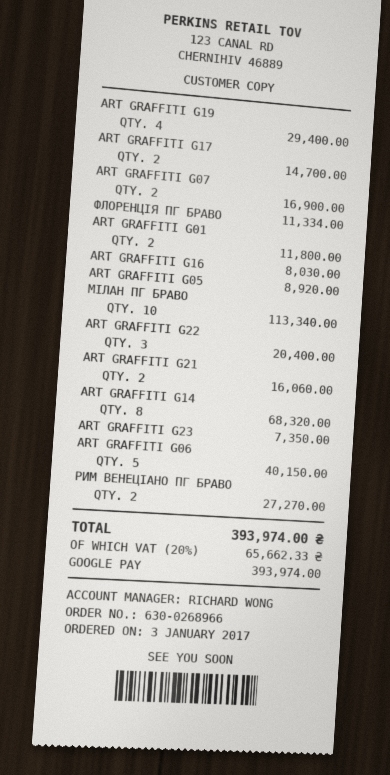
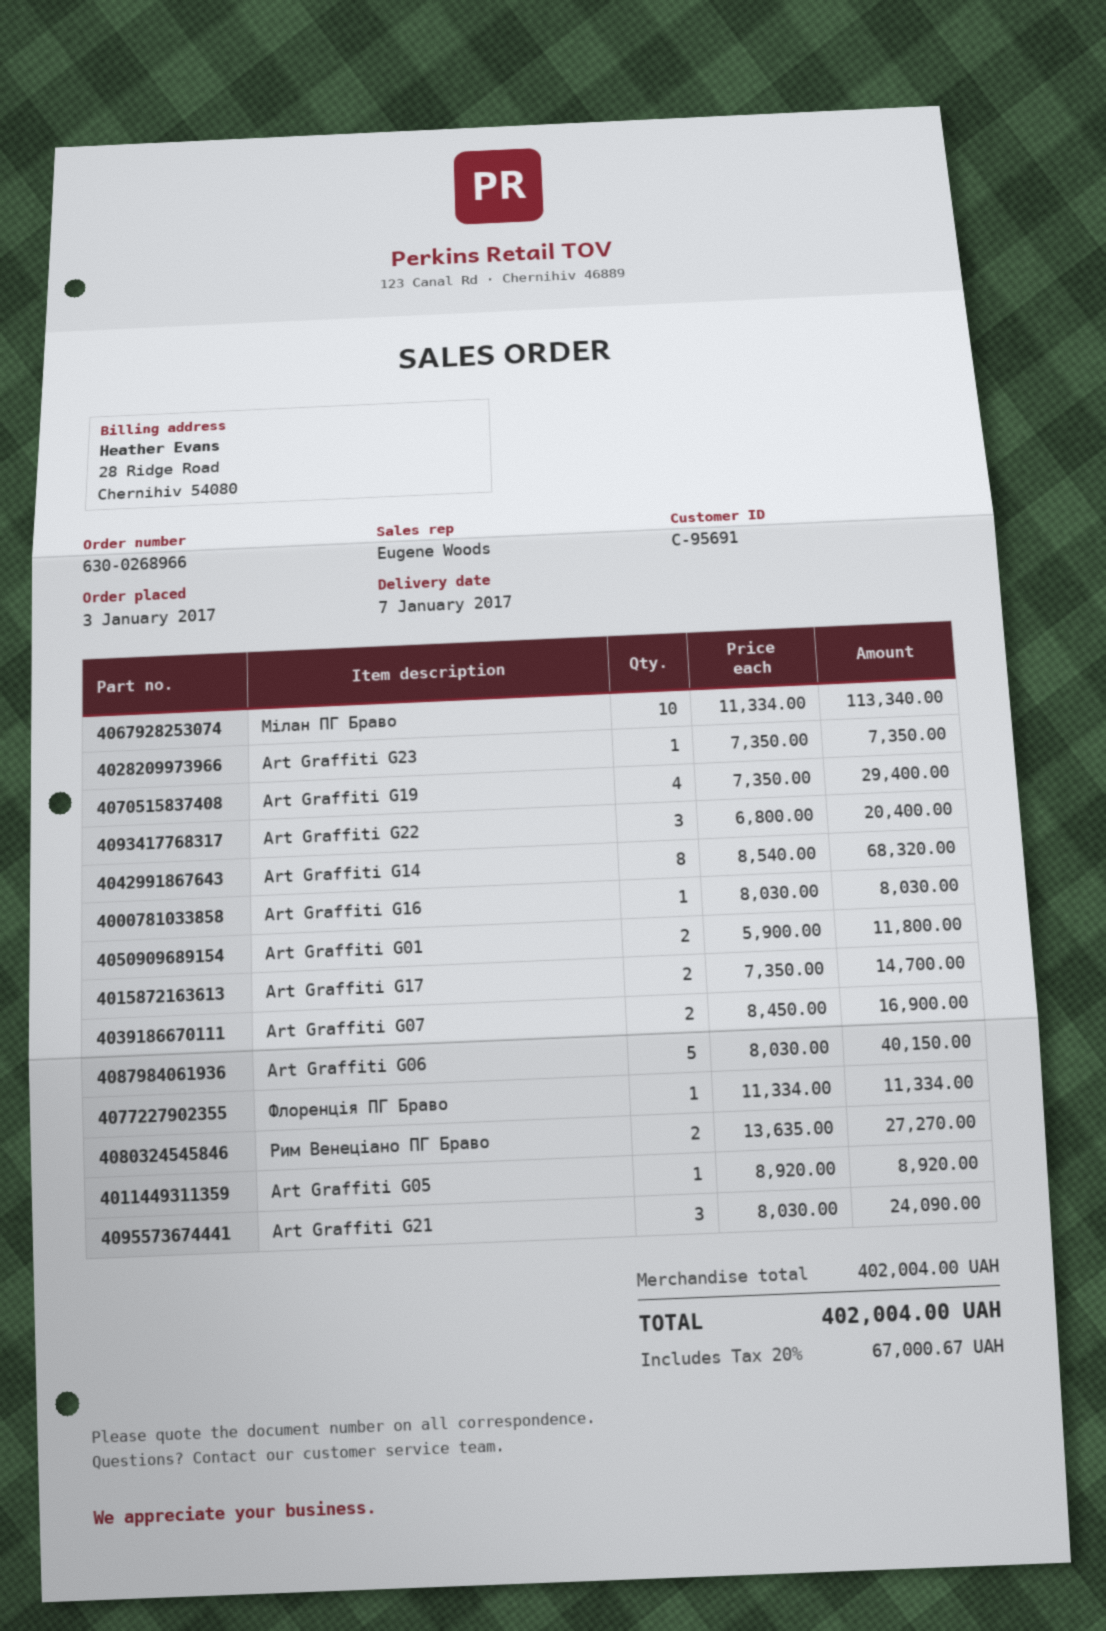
sales rep: RICHARD WONG -> Eugene Woods
ART GRAFFITI G21: 2 for 16060.00 -> 3 for 24090.00
tax: 20% = 65662.33 -> 20% = 67000.67
total: 393974.00 -> 402004.00

